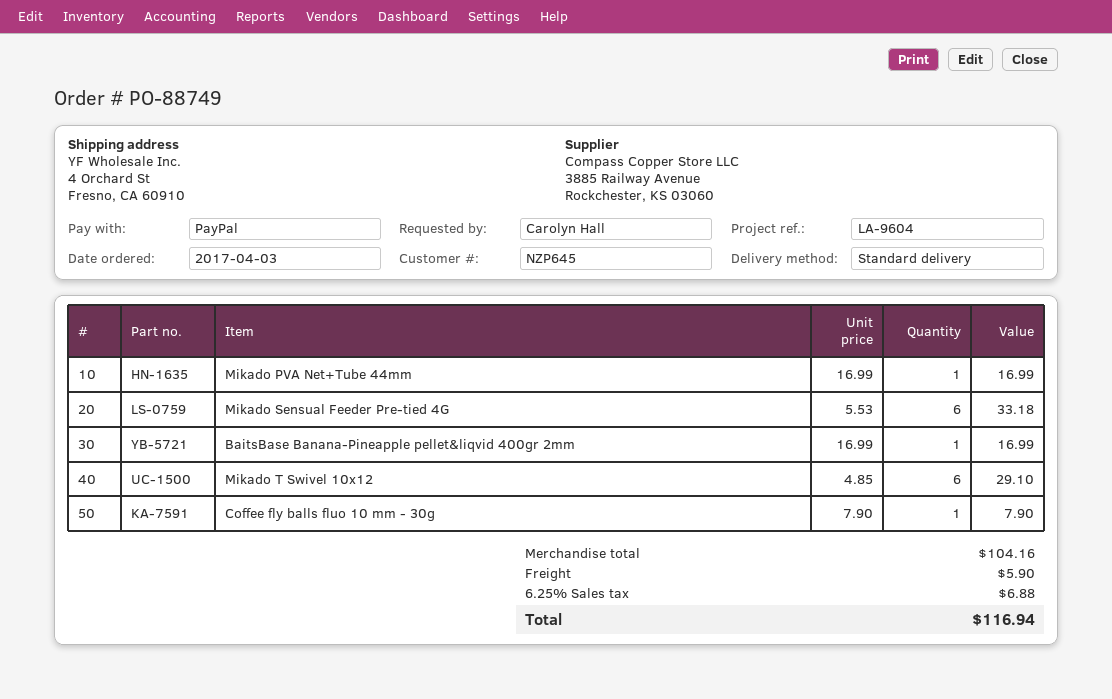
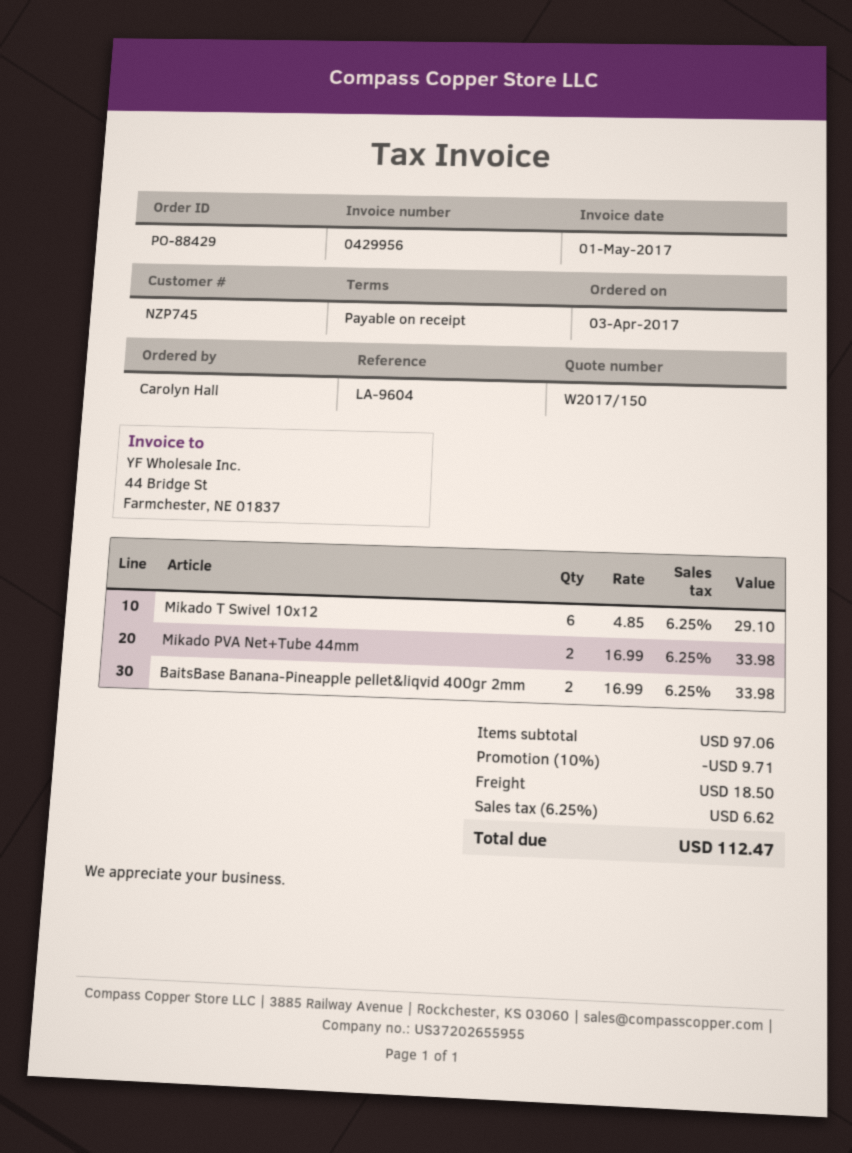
order number: PO-88749 -> PO-88429
customer number: NZP645 -> NZP745
Mikado PVA Net+Tube 44mm: 1 x 16.99 = 16.99 -> 2 x 16.99 = 33.98
Mikado Sensual Feeder Pre-tied 4G: 6 x 5.53 = 33.18 -> none
BaitsBase Banana-Pineapple pellet&liqvid 400gr 2mm: 1 x 16.99 = 16.99 -> 2 x 16.99 = 33.98
Coffee fly balls fluo 10 mm - 30g: 1 x 7.90 = 7.90 -> none
subtotal: 104.16 -> 97.06
discount: none -> 10% = 9.71
shipping: 5.90 -> 18.50
tax: 6.25% = 6.88 -> 6.25% = 6.62
total: 116.94 -> 112.47

